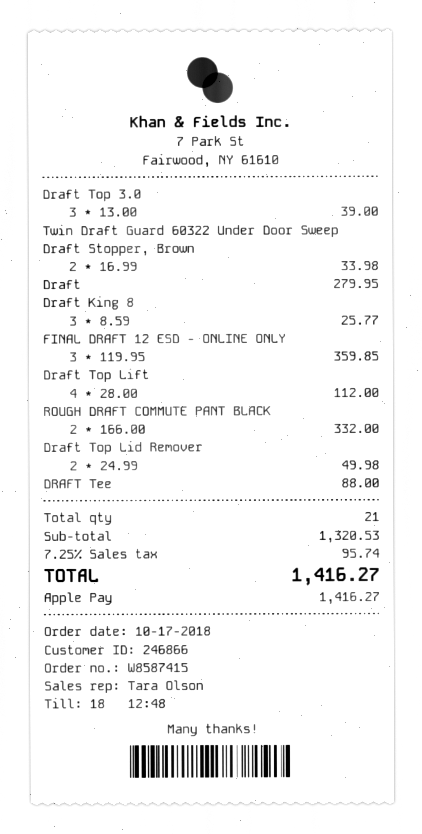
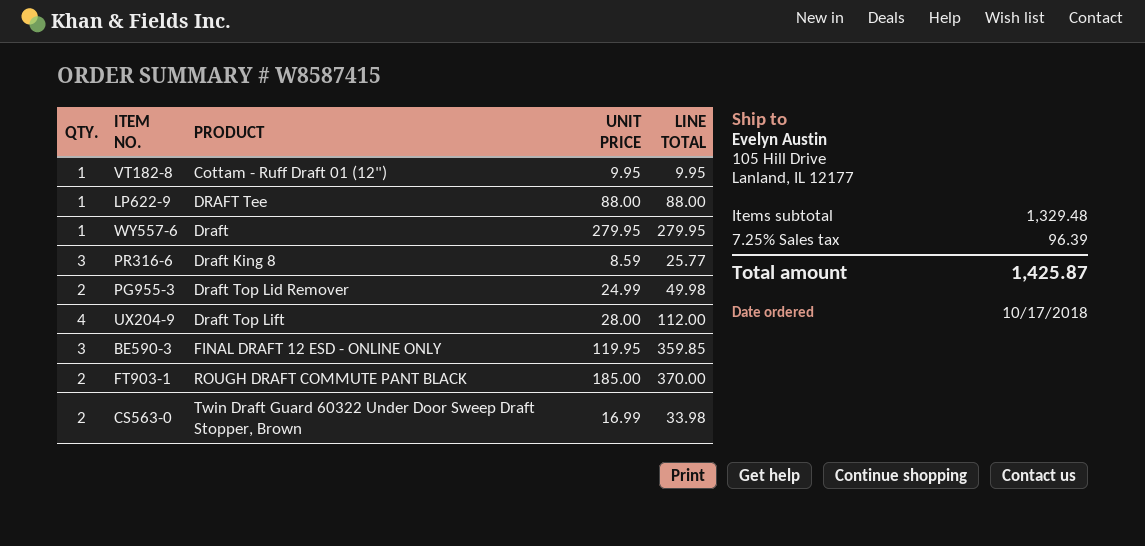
Draft Top 3.0: 3 x 13.00 = 39.00 -> none
ROUGH DRAFT COMMUTE PANT BLACK: 2 x 166.00 = 332.00 -> 2 x 185.00 = 370.00
Cottam - Ruff Draft 01 (12"): none -> 1 x 9.95 = 9.95
subtotal: 1320.53 -> 1329.48
tax: 7.25% = 95.74 -> 7.25% = 96.39
total: 1416.27 -> 1425.87

